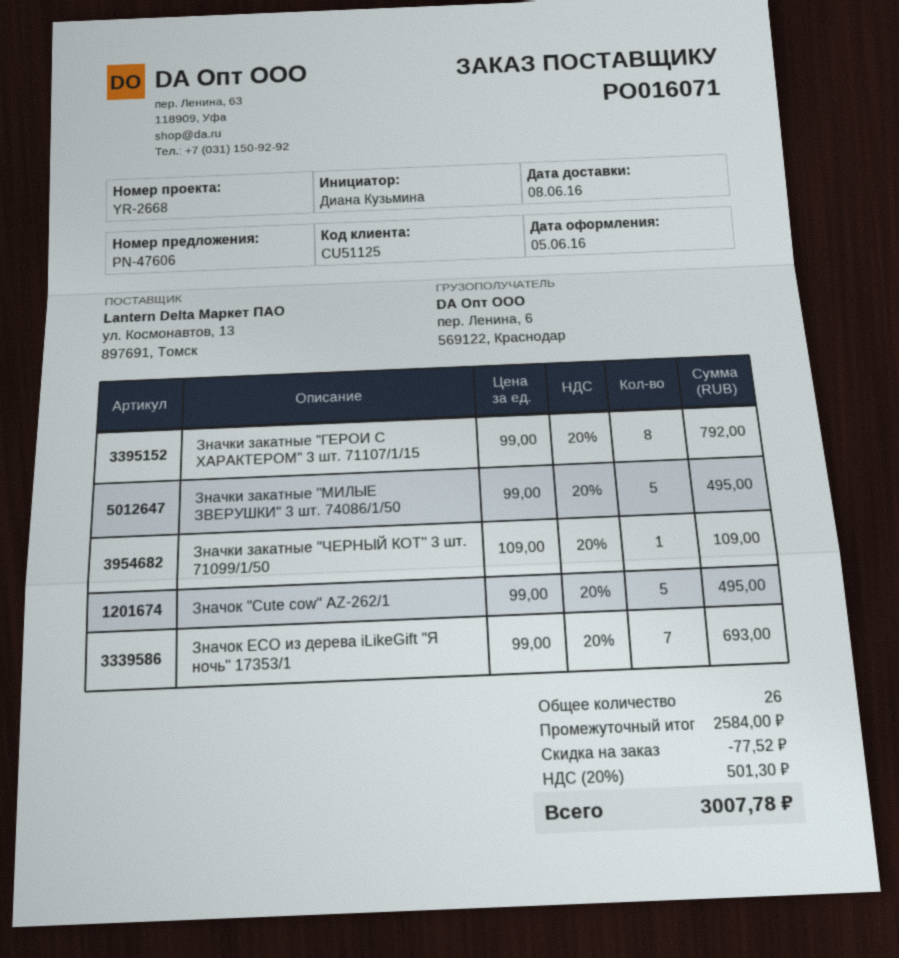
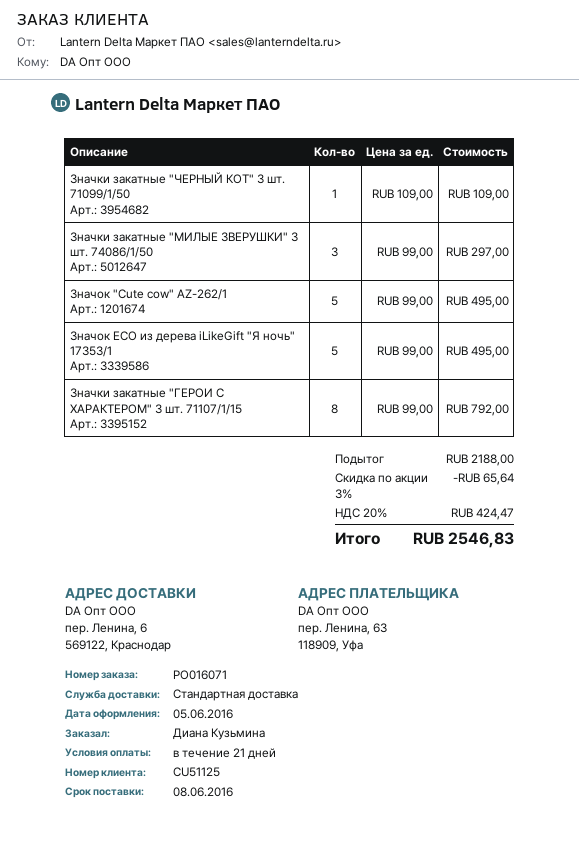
Значки закатные "МИЛЫЕ ЗВЕРУШКИ" 3 шт. 74086/1/50: 5 x 99.00 = 495.00 -> 3 x 99.00 = 297.00
Значок ECO из дерева iLikeGift "Я ночь" 17353/1: 7 x 99.00 = 693.00 -> 5 x 99.00 = 495.00
subtotal: 2584.00 -> 2188.00
discount: 77.52 -> 65.64
tax: 20% = 501.30 -> 20% = 424.47
total: 3007.78 -> 2546.83

